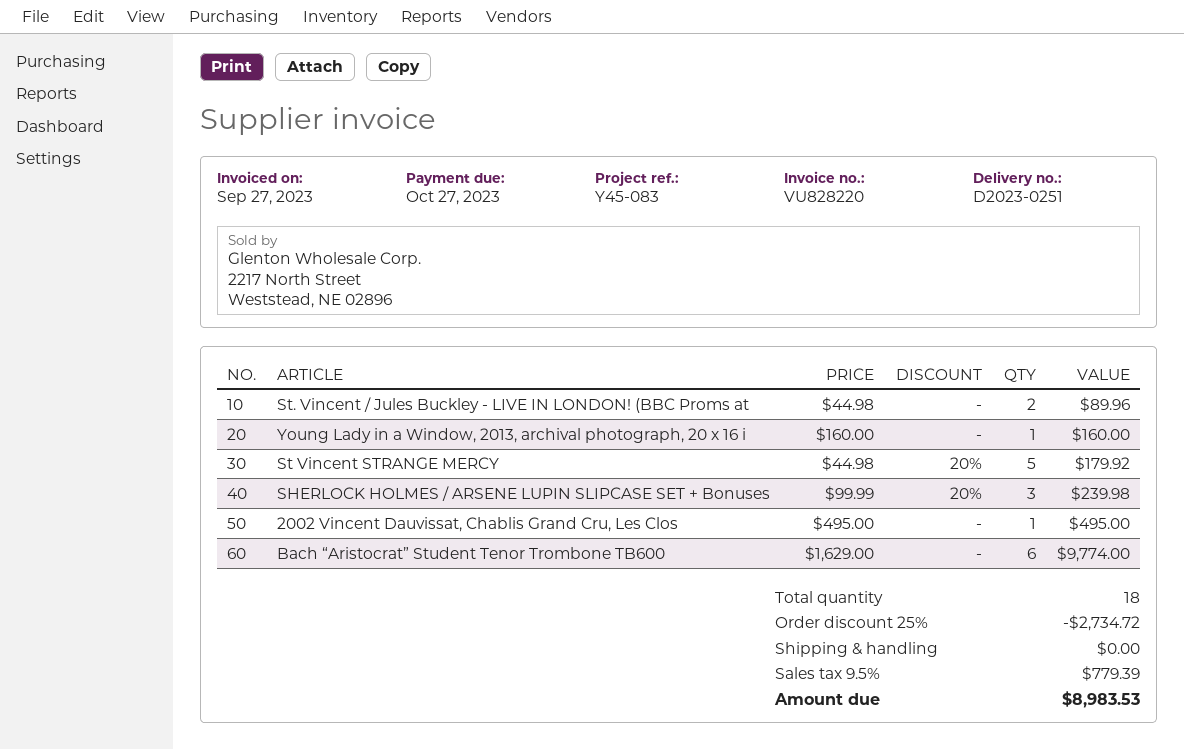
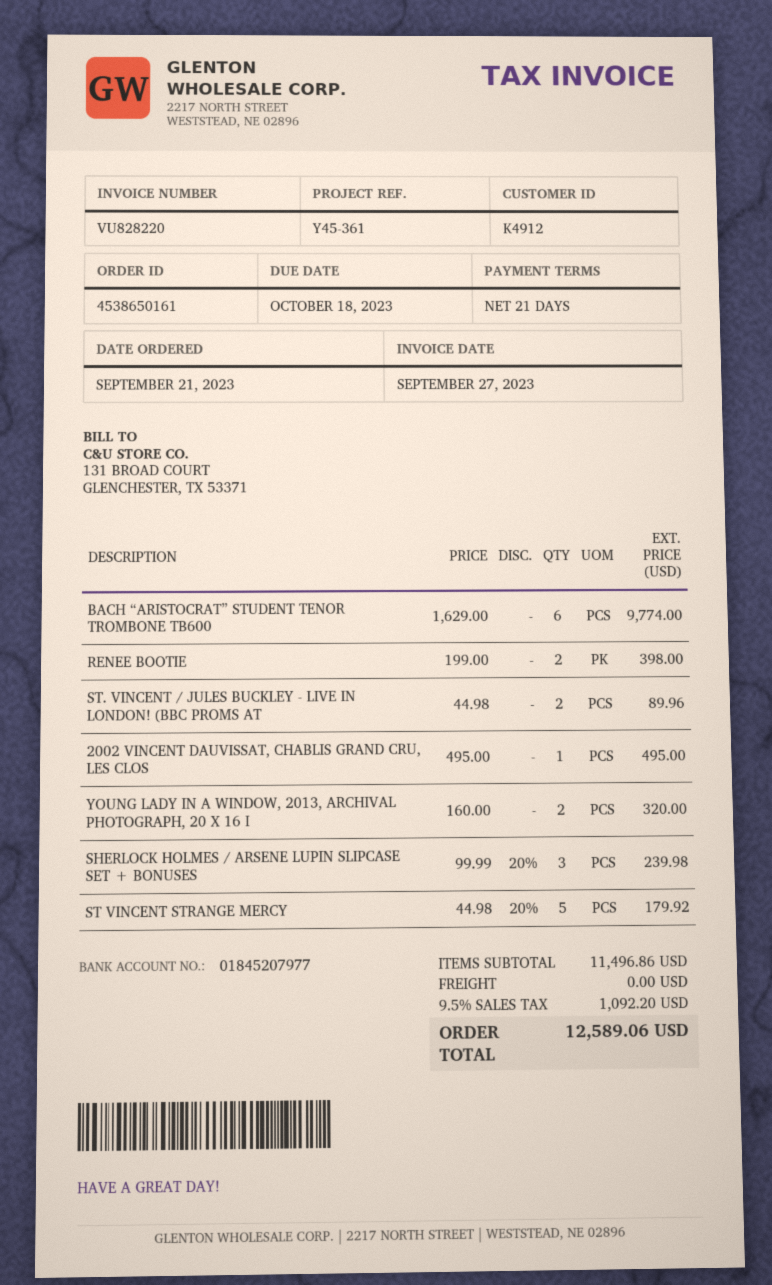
due date: 2023-10-27 -> 2023-10-18
reference: Y45-083 -> Y45-361
Young Lady in a Window, 2013, archival photograph, 20 x 16 i: 1 x 160.00 = 160.00 -> 2 x 160.00 = 320.00
RENEE BOOTIE: none -> 2 x 199.00 = 398.00
discount: 25% = 2734.72 -> none
tax: 9.5% = 779.39 -> 9.5% = 1092.20
total: 8983.53 -> 12589.06

